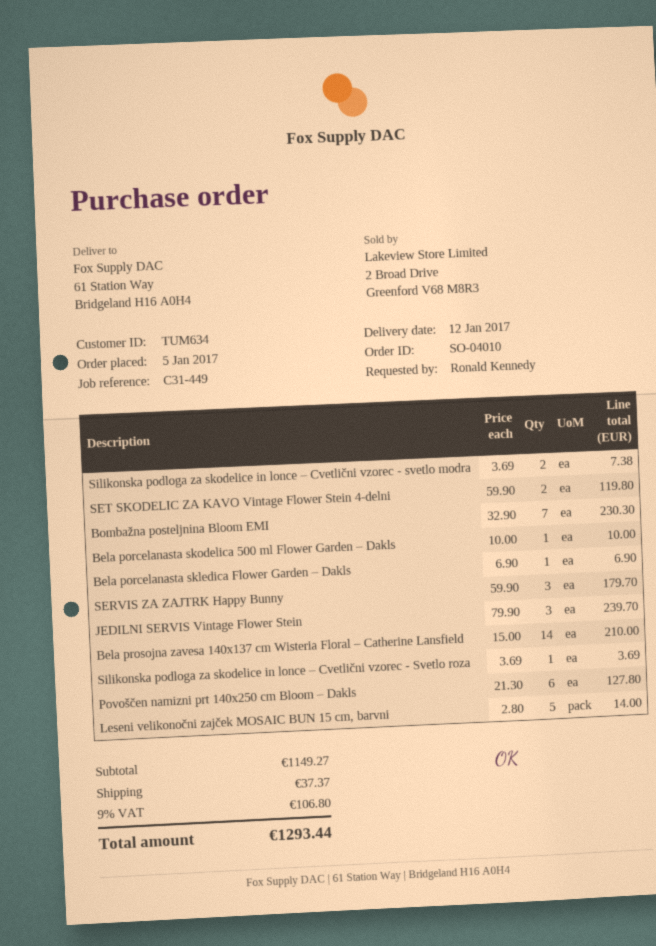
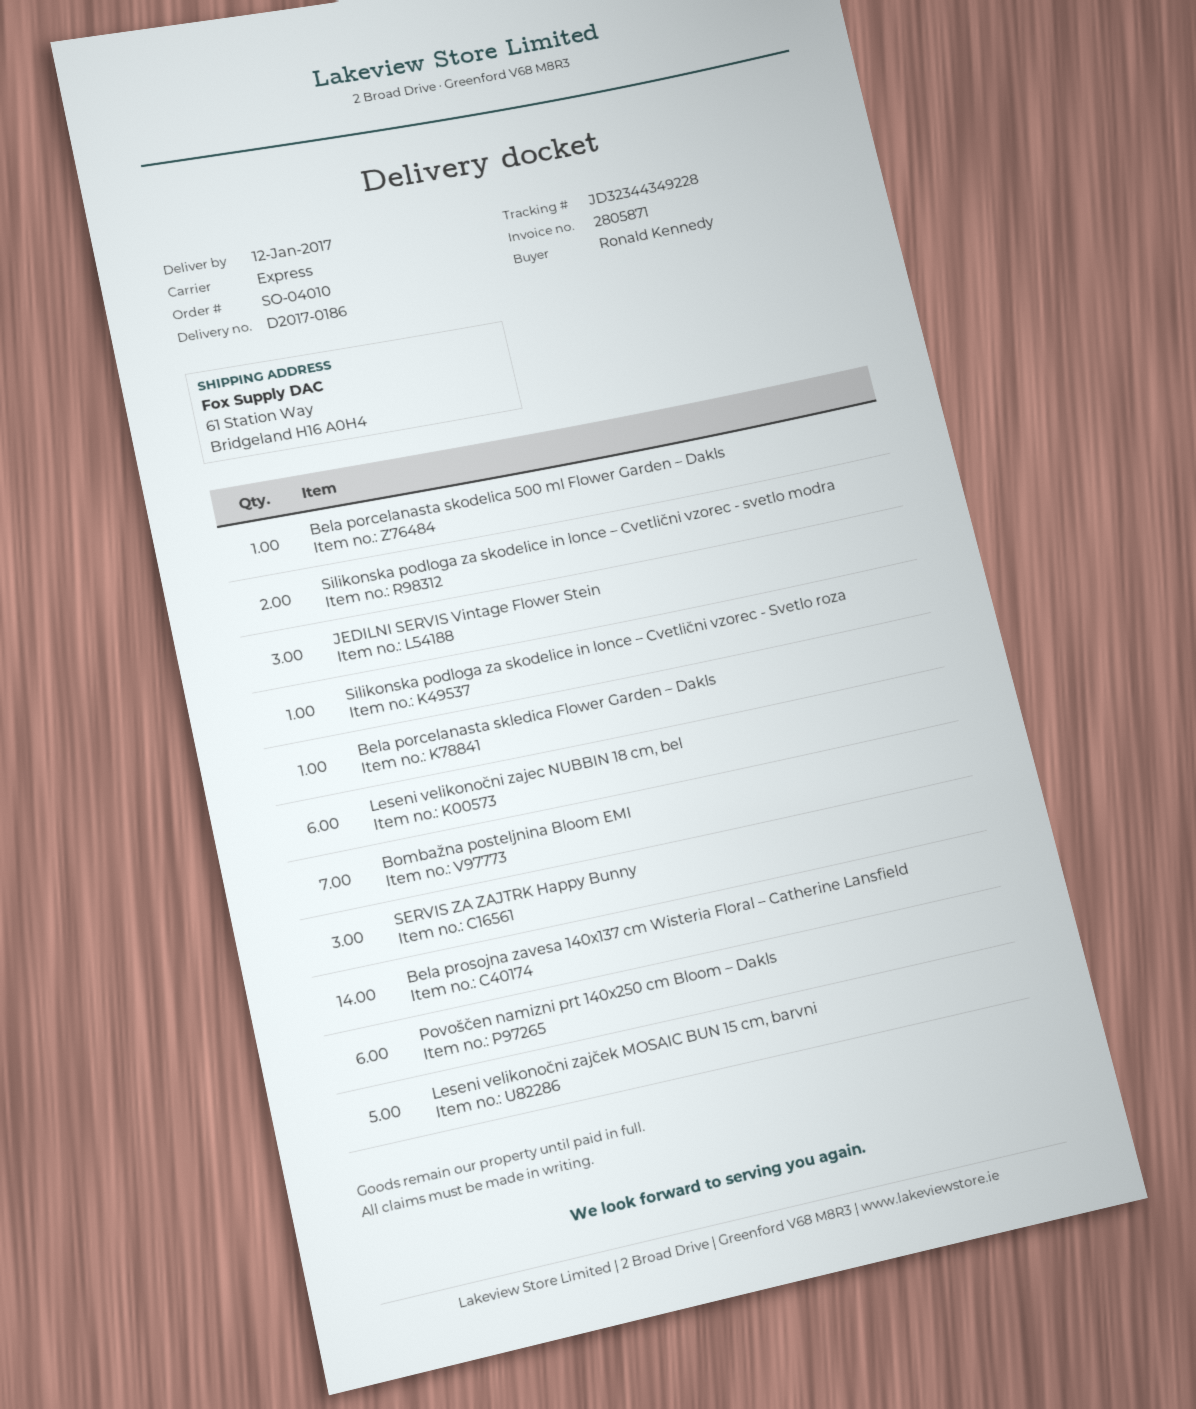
SET SKODELIC ZA KAVO Vintage Flower Stein 4-delni: 2 -> none
Leseni velikonočni zajec NUBBIN 18 cm, bel: none -> 6

